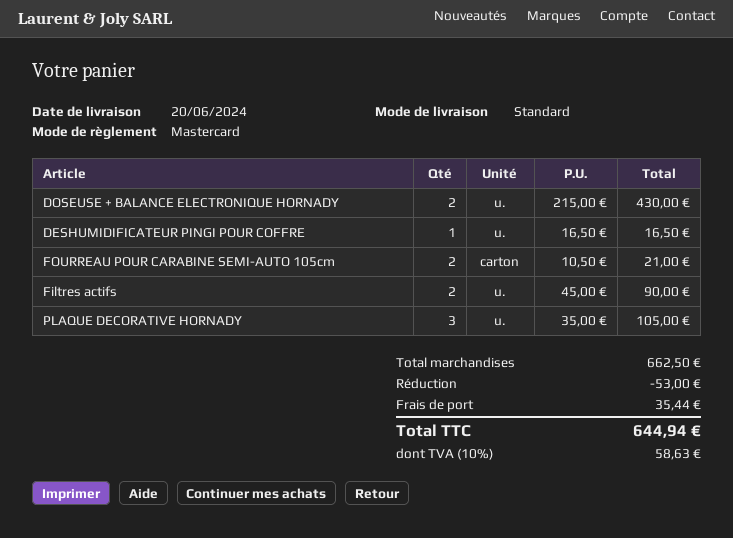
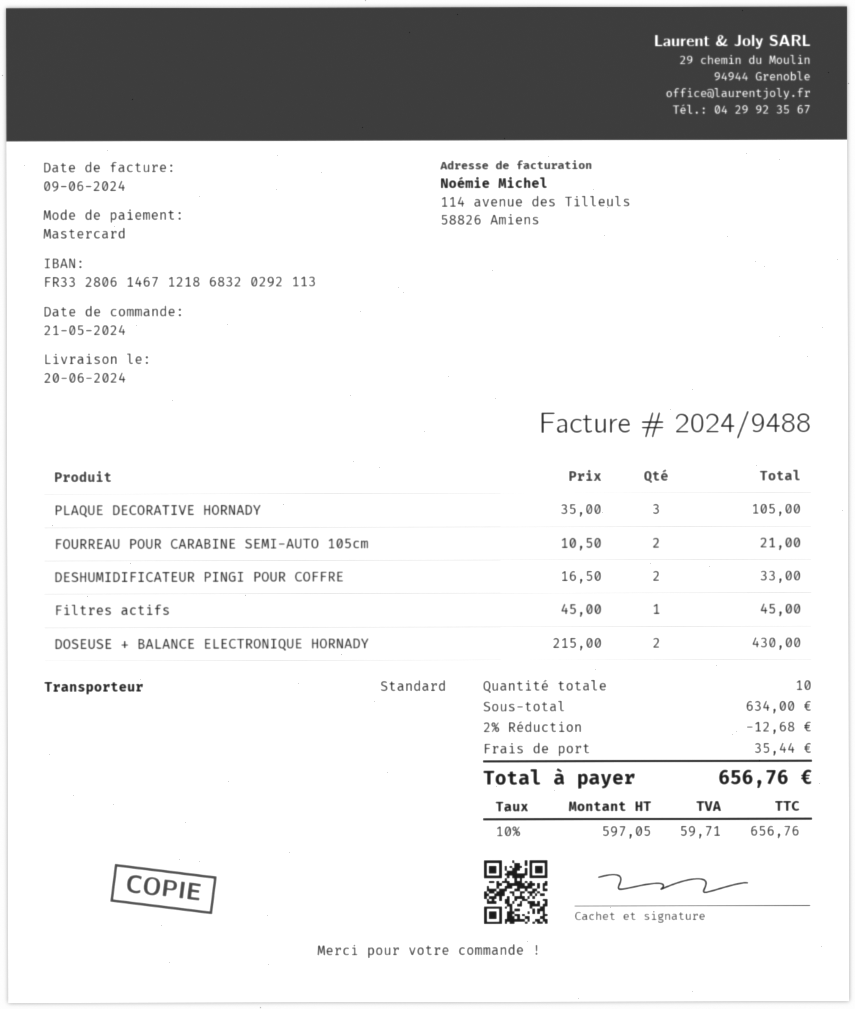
DESHUMIDIFICATEUR PINGI POUR COFFRE: 1 x 16.50 = 16.50 -> 2 x 16.50 = 33.00
Filtres actifs: 2 x 45.00 = 90.00 -> 1 x 45.00 = 45.00
subtotal: 662.50 -> 634.00
discount: 53.00 -> 12.68
tax: 10% = 58.63 -> 10% = 59.71
total: 644.94 -> 656.76

